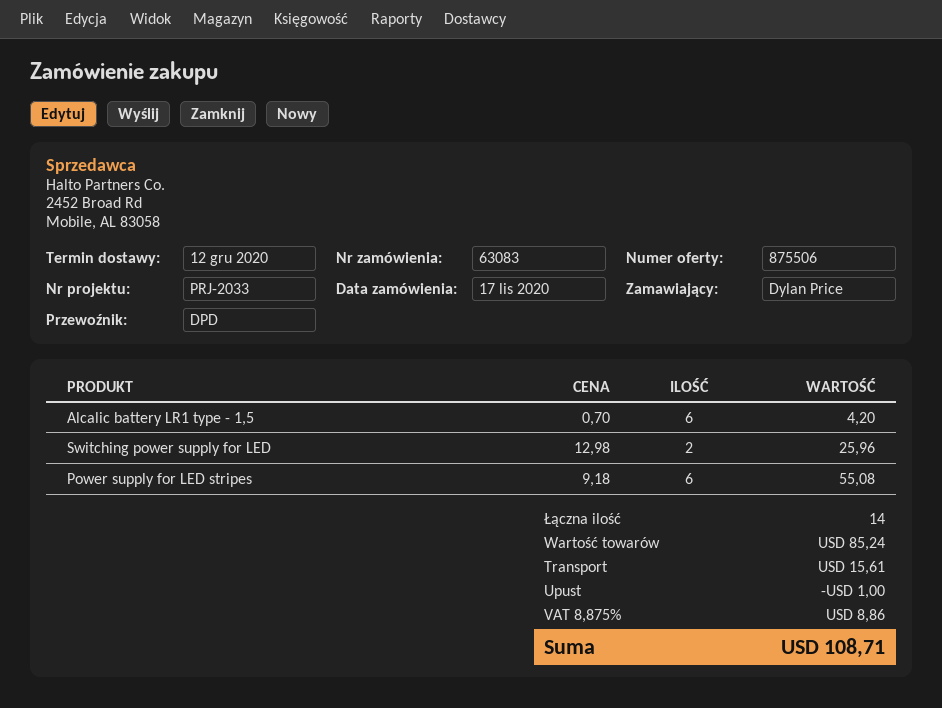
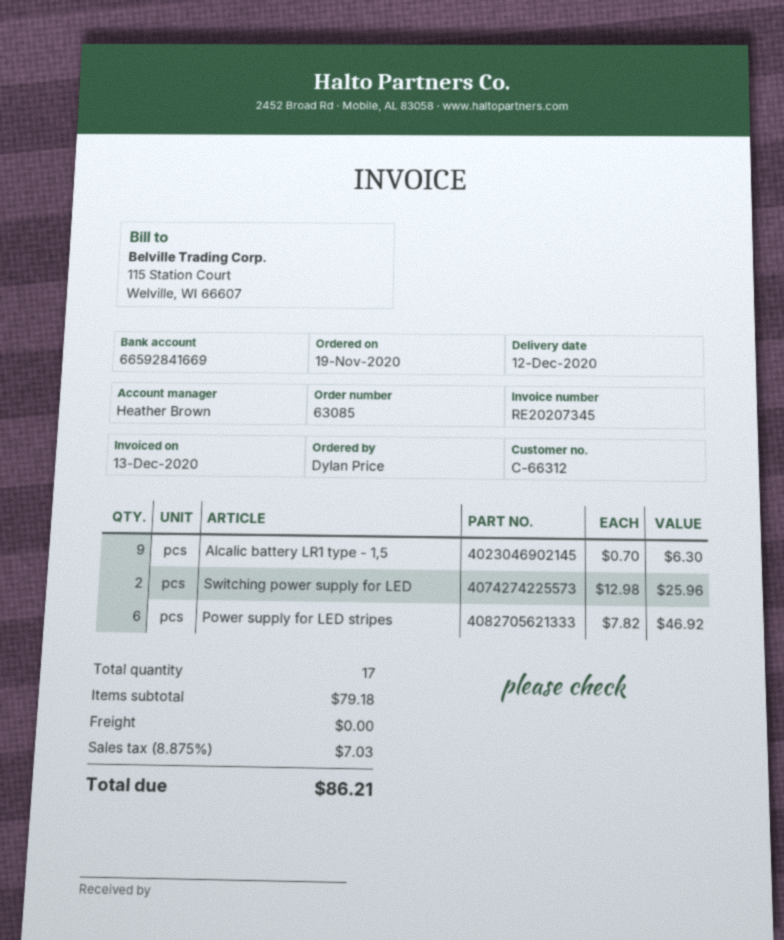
order number: 63083 -> 63085
order date: 2020-11-17 -> 2020-11-19
Alcalic battery LR1 type - 1,5: 6 x 0.70 = 4.20 -> 9 x 0.70 = 6.30
Power supply for LED stripes: 6 x 9.18 = 55.08 -> 6 x 7.82 = 46.92
total quantity: 14 -> 17
subtotal: 85.24 -> 79.18
discount: 1.00 -> none
shipping: 15.61 -> 0.00
tax: 8.875% = 8.86 -> 8.875% = 7.03
total: 108.71 -> 86.21

